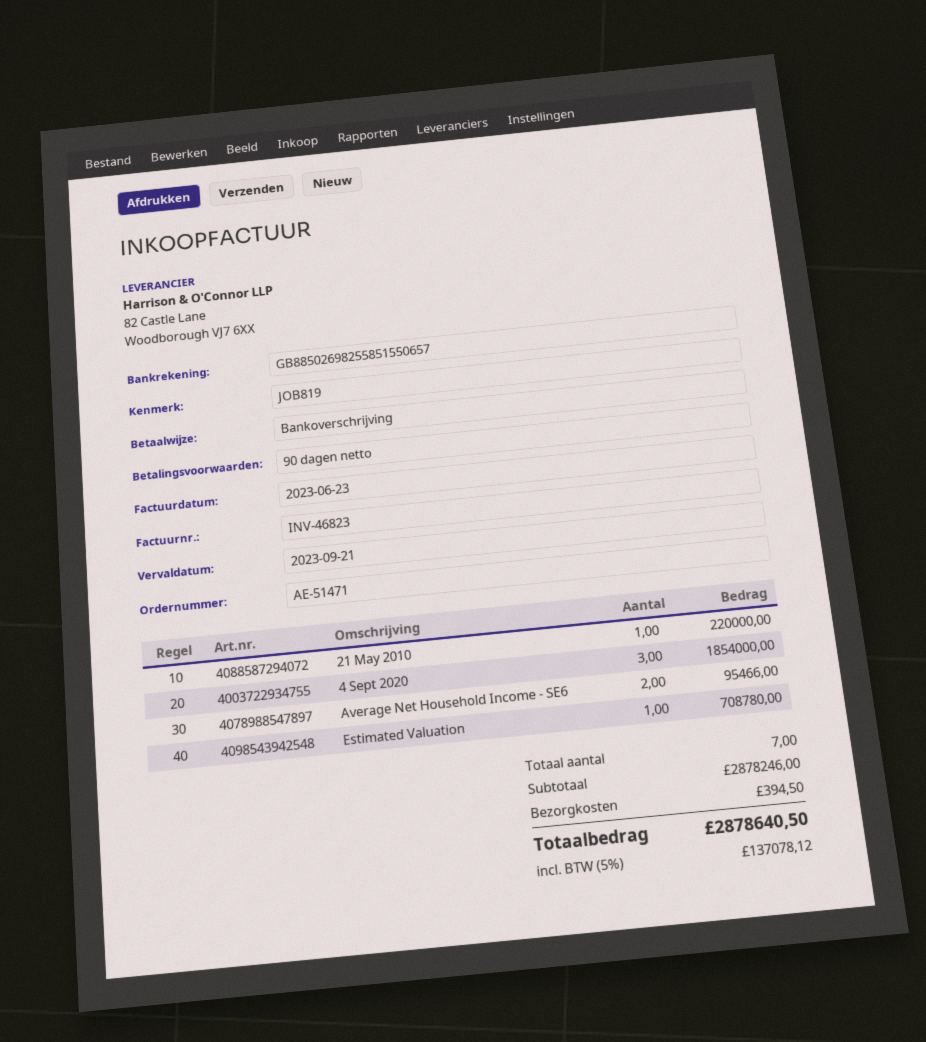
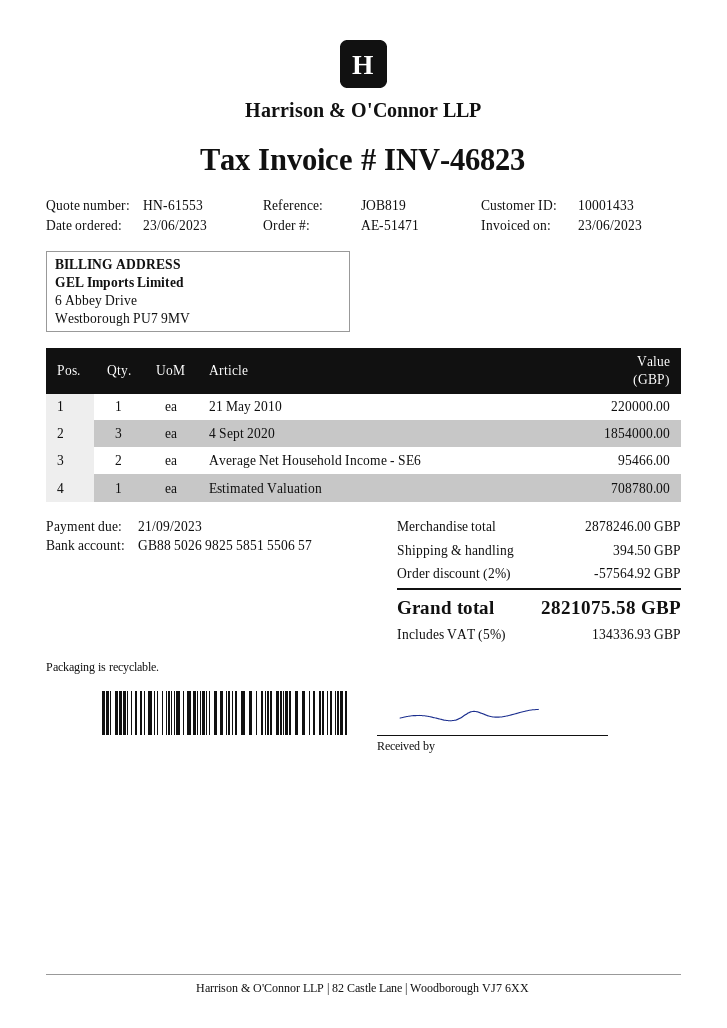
discount: none -> 2% = 57564.92
tax: 5% = 137078.12 -> 5% = 134336.93
total: 2878640.50 -> 2821075.58

